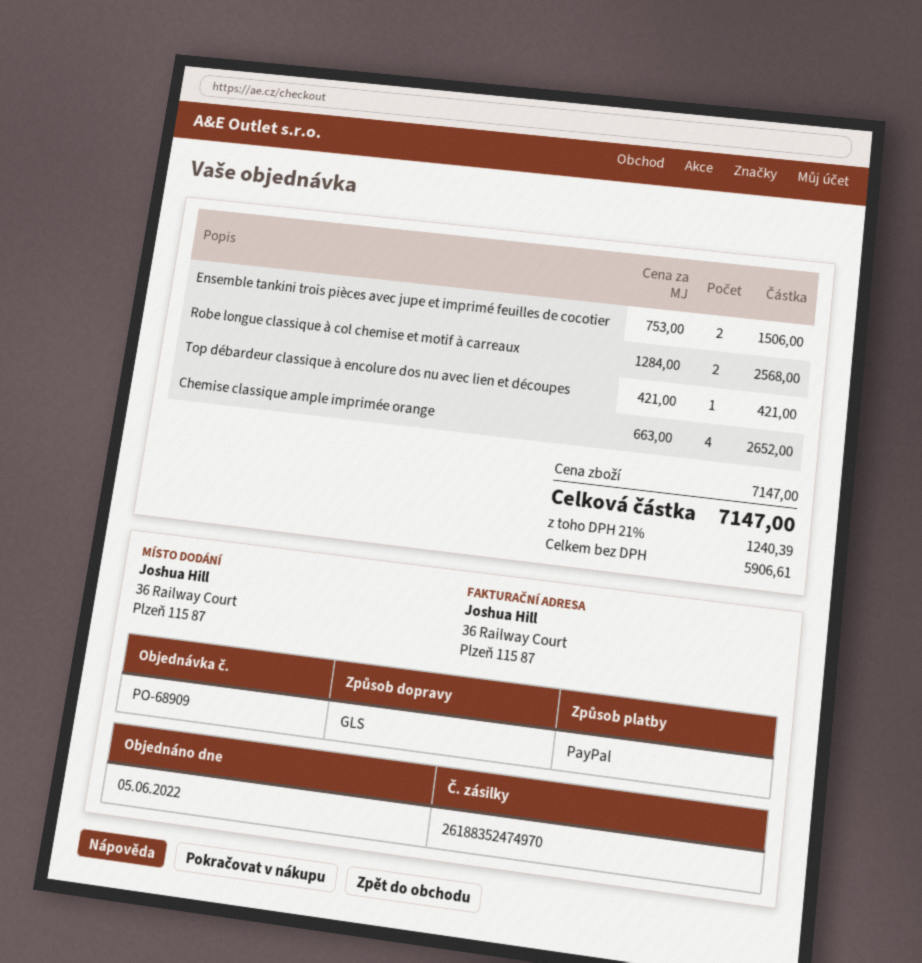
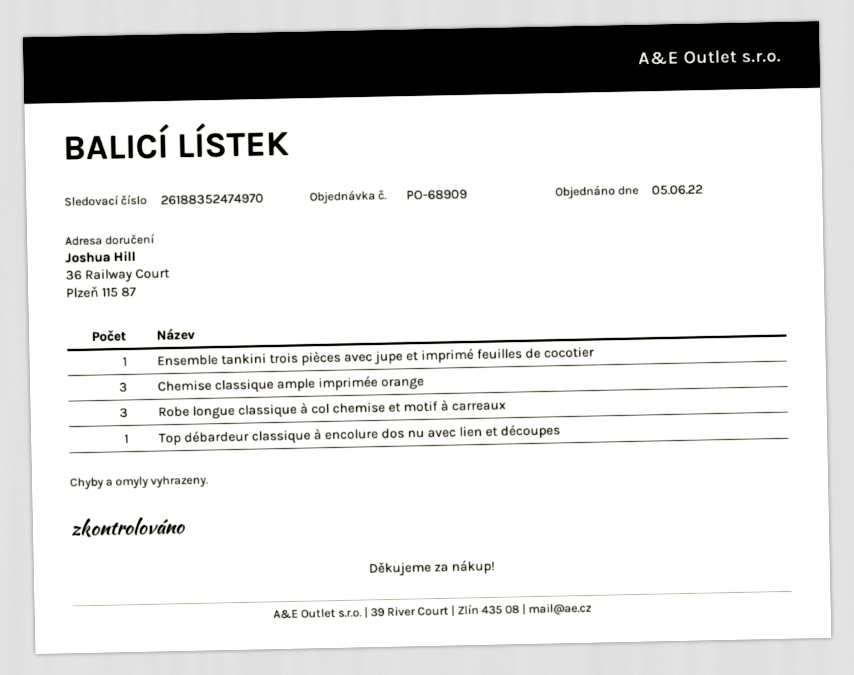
Ensemble tankini trois pièces avec jupe et imprimé feuilles de cocotier: 2 -> 1
Robe longue classique à col chemise et motif à carreaux: 2 -> 3
Chemise classique ample imprimée orange: 4 -> 3

